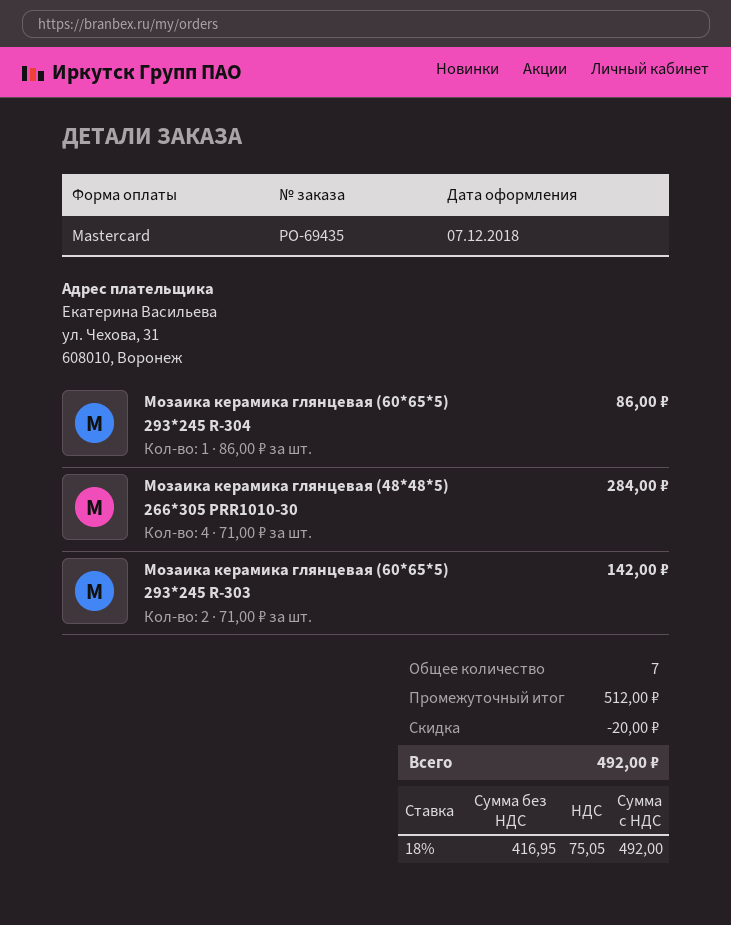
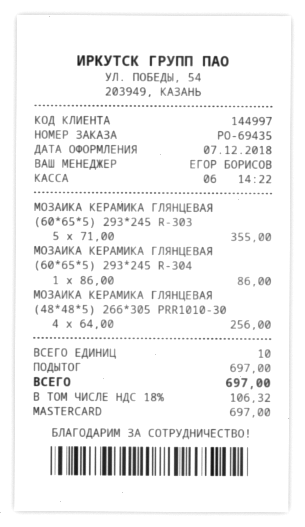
Мозаика керамика глянцевая (48*48*5) 266*305 PRR1010-30: 4 x 71.00 = 284.00 -> 4 x 64.00 = 256.00
Мозаика керамика глянцевая (60*65*5) 293*245 R-303: 2 x 71.00 = 142.00 -> 5 x 71.00 = 355.00
total quantity: 7 -> 10
subtotal: 512.00 -> 697.00
discount: 20.00 -> none
tax: 18% = 75.05 -> 18% = 106.32
total: 492.00 -> 697.00

